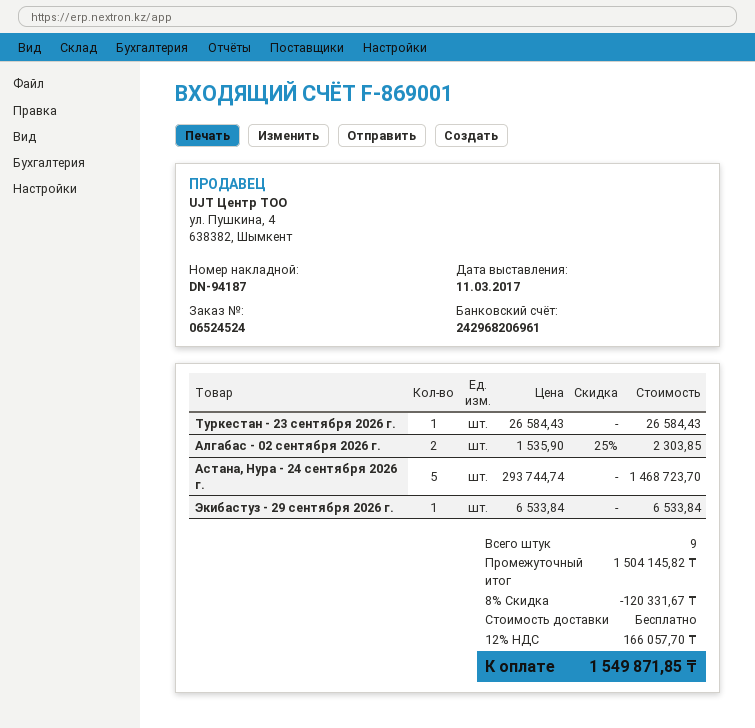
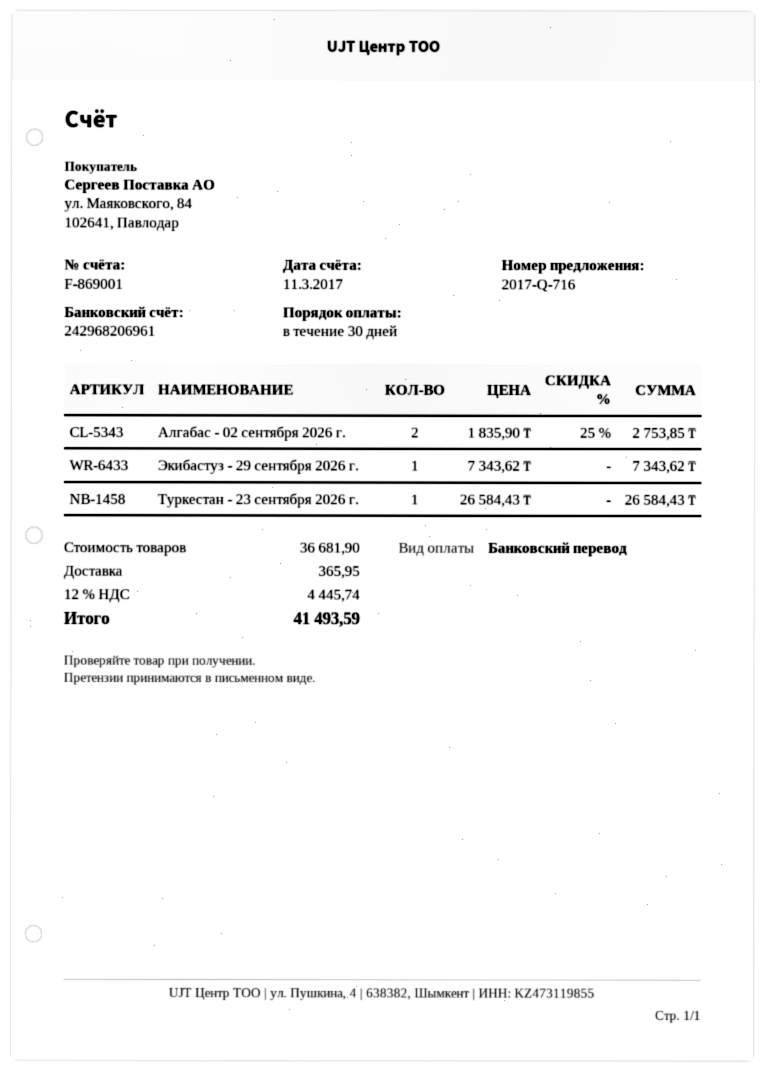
Алгабас - 02 сентября 2026 г.: 2 x 1535.90 - 25% = 2303.85 -> 2 x 1835.90 - 25% = 2753.85
Астана, Нура - 24 сентября 2026 г.: 5 x 293744.74 = 1468723.70 -> none
Экибастуз - 29 сентября 2026 г.: 1 x 6533.84 = 6533.84 -> 1 x 7343.62 = 7343.62
subtotal: 1504145.82 -> 36681.90
discount: 8% = 120331.67 -> none
shipping: 0.00 -> 365.95
tax: 12% = 166057.70 -> 12% = 4445.74
total: 1549871.85 -> 41493.59

